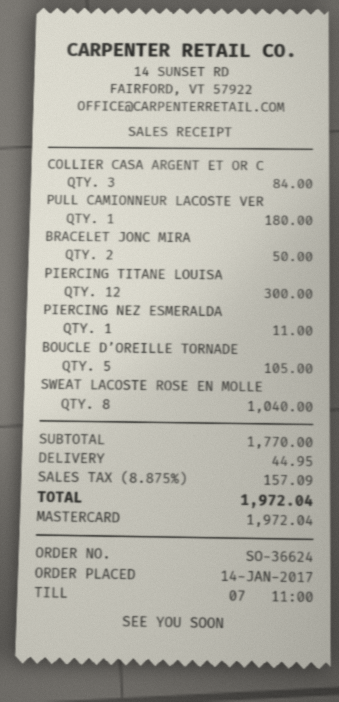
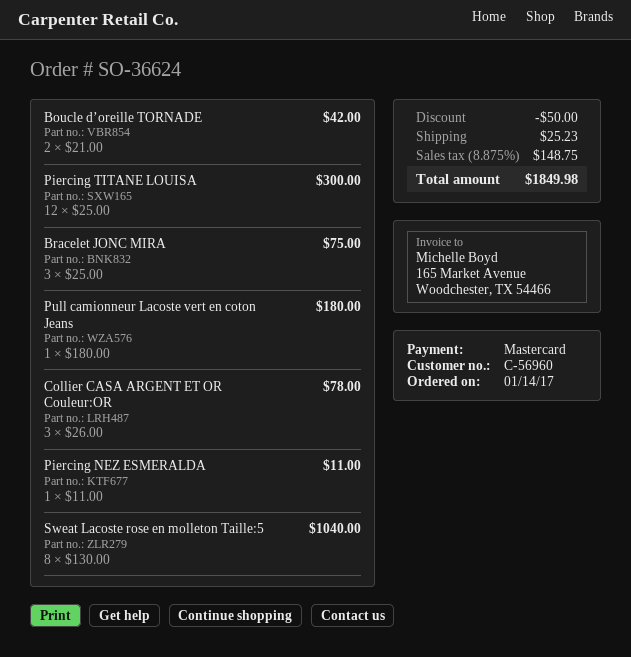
COLLIER CASA ARGENT ET OR C: 3 for 84.00 -> 3 for 78.00
BRACELET JONC MIRA: 2 for 50.00 -> 3 for 75.00
BOUCLE D’OREILLE TORNADE: 5 for 105.00 -> 2 for 42.00
discount: none -> 50.00
shipping: 44.95 -> 25.23
tax: 8.875% = 157.09 -> 8.875% = 148.75
total: 1972.04 -> 1849.98

